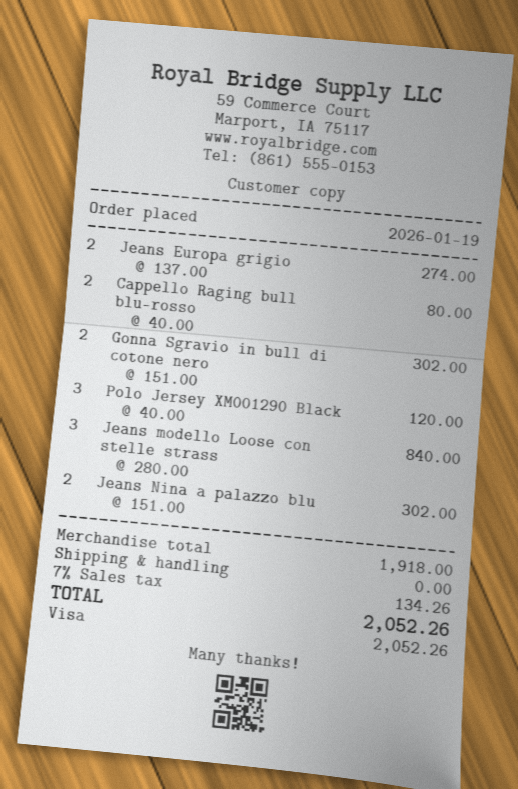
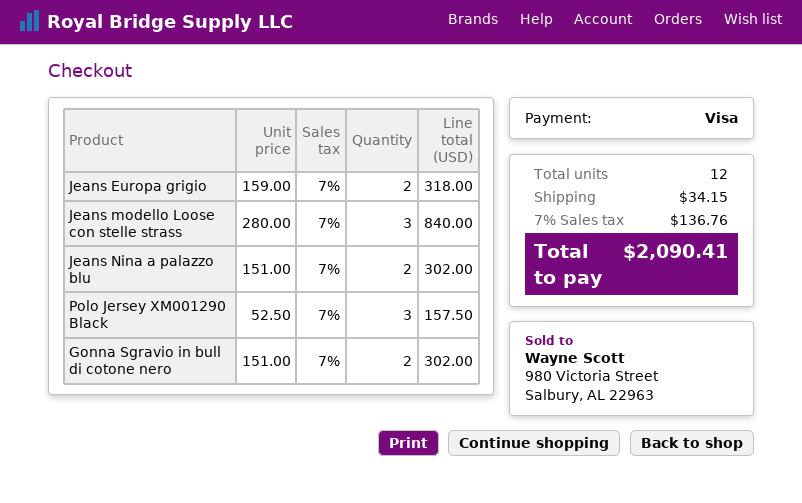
Jeans Europa grigio: 2 x 137.00 = 274.00 -> 2 x 159.00 = 318.00
Cappello Raging bull blu-rosso: 2 x 40.00 = 80.00 -> none
Polo Jersey XM001290 Black: 3 x 40.00 = 120.00 -> 3 x 52.50 = 157.50
shipping: 0.00 -> 34.15
tax: 7% = 134.26 -> 7% = 136.76
total: 2052.26 -> 2090.41

